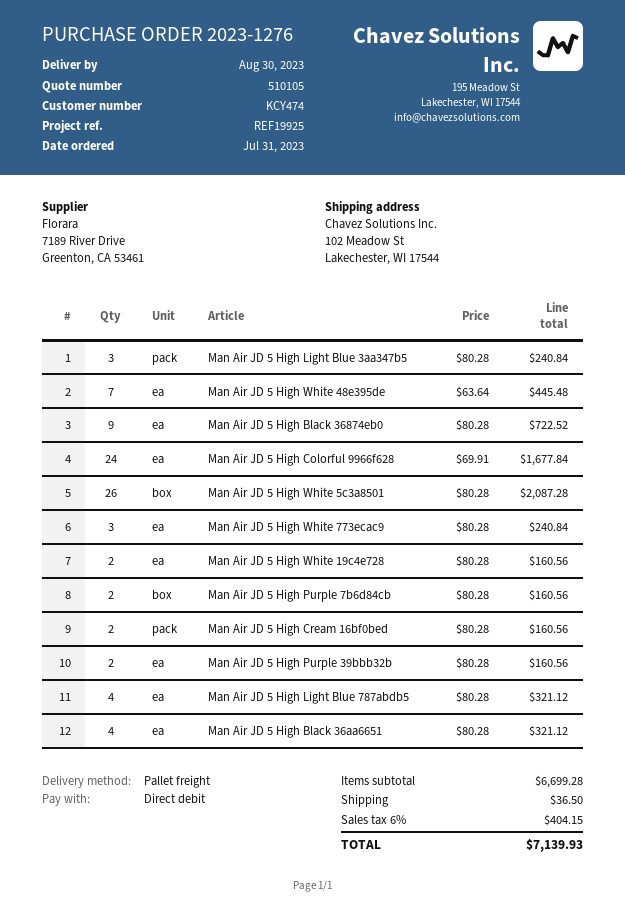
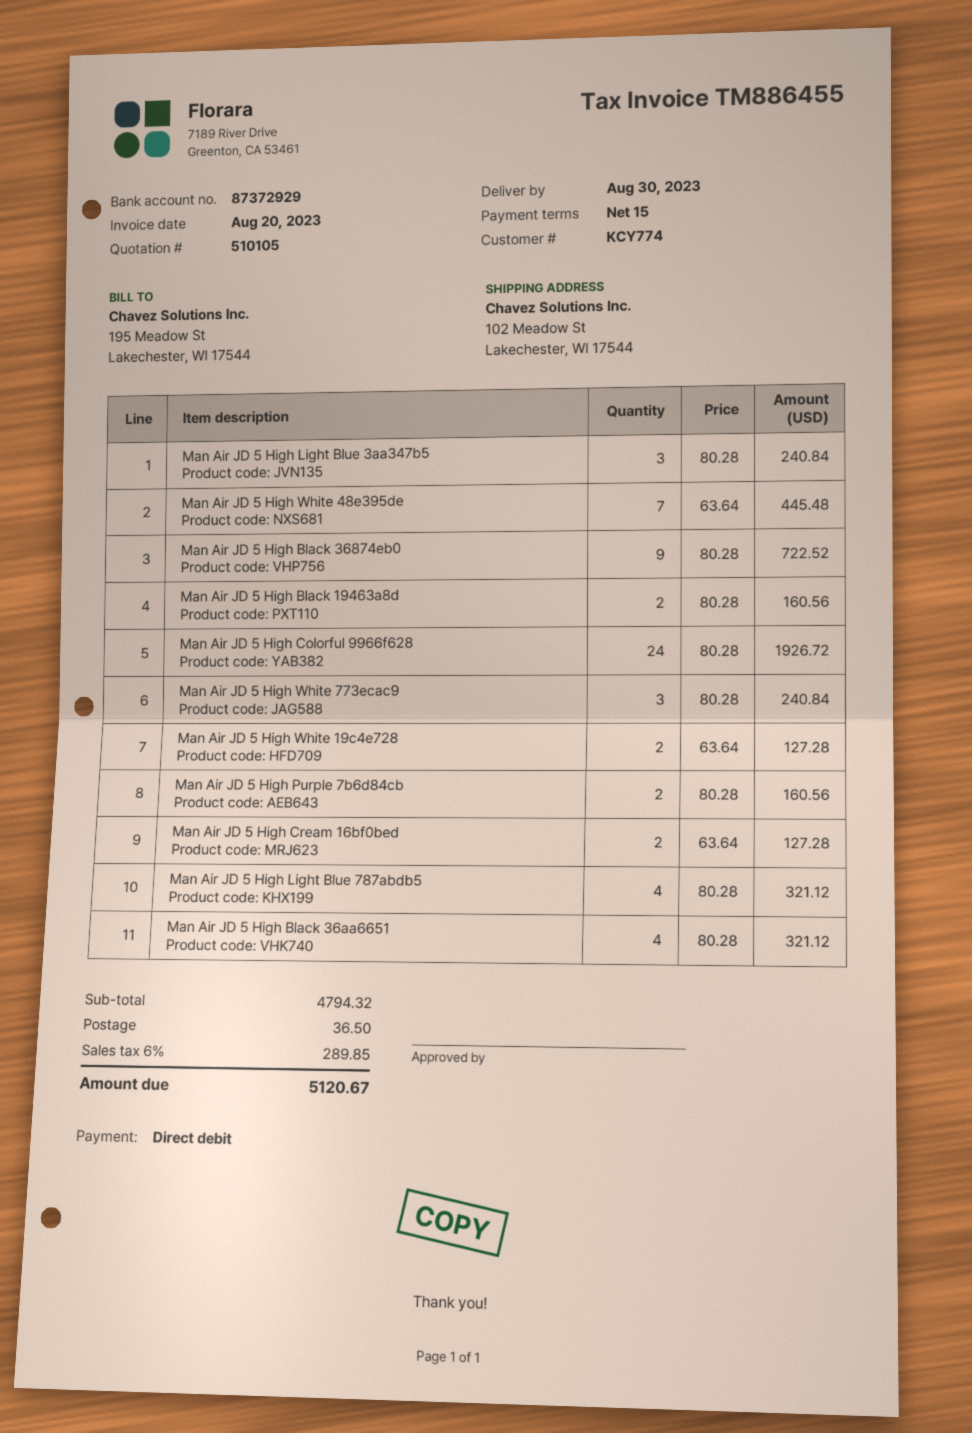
customer number: KCY474 -> KCY774
Man Air JD 5 High Colorful 9966f628: 24 x 69.91 = 1677.84 -> 24 x 80.28 = 1926.72
Man Air JD 5 High White 5c3a8501: 26 x 80.28 = 2087.28 -> none
Man Air JD 5 High White 19c4e728: 2 x 80.28 = 160.56 -> 2 x 63.64 = 127.28
Man Air JD 5 High Cream 16bf0bed: 2 x 80.28 = 160.56 -> 2 x 63.64 = 127.28
Man Air JD 5 High Purple 39bbb32b: 2 x 80.28 = 160.56 -> none
Man Air JD 5 High Black 19463a8d: none -> 2 x 80.28 = 160.56
subtotal: 6699.28 -> 4794.32
tax: 6% = 404.15 -> 6% = 289.85
total: 7139.93 -> 5120.67

